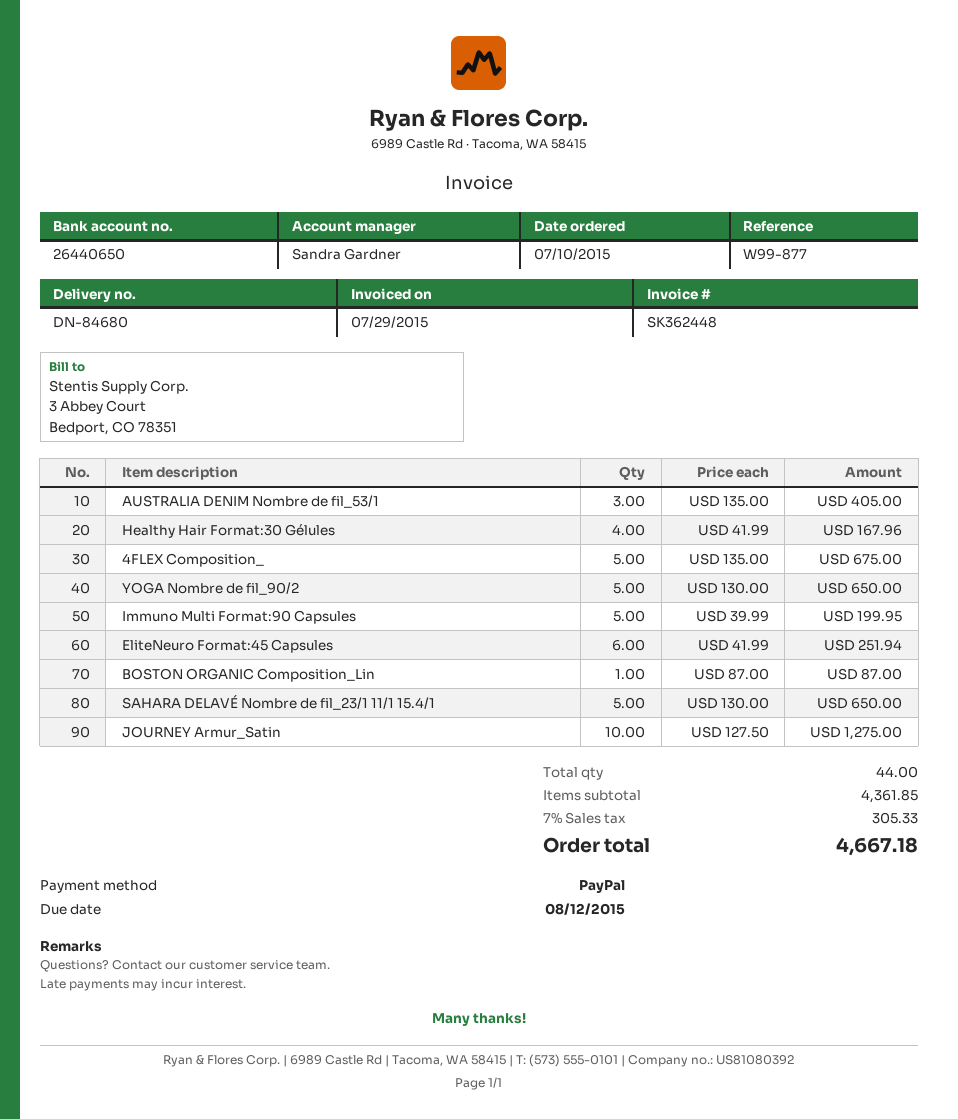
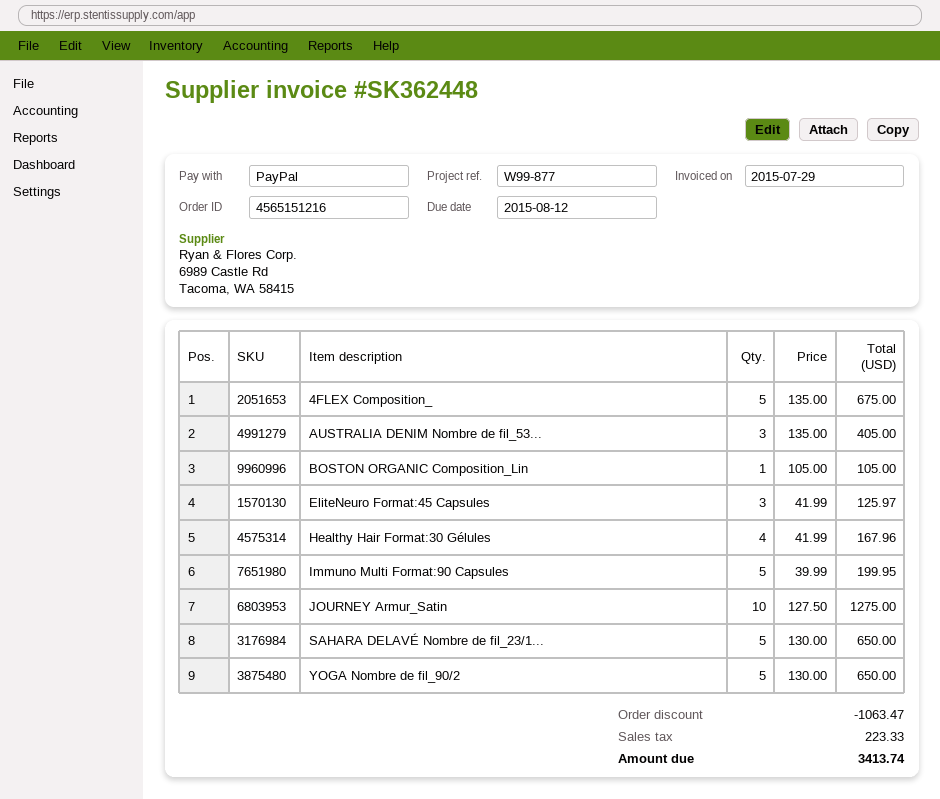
EliteNeuro Format:45 Capsules: 6 x 41.99 = 251.94 -> 3 x 41.99 = 125.97
BOSTON ORGANIC Composition_Lin: 1 x 87.00 = 87.00 -> 1 x 105.00 = 105.00
discount: none -> 1063.47
tax: 305.33 -> 223.33
total: 4667.18 -> 3413.74

